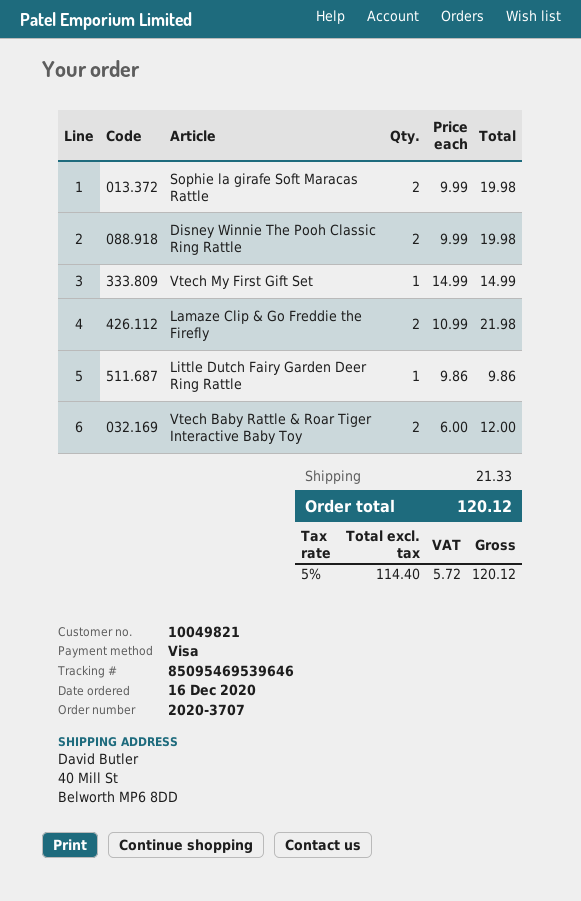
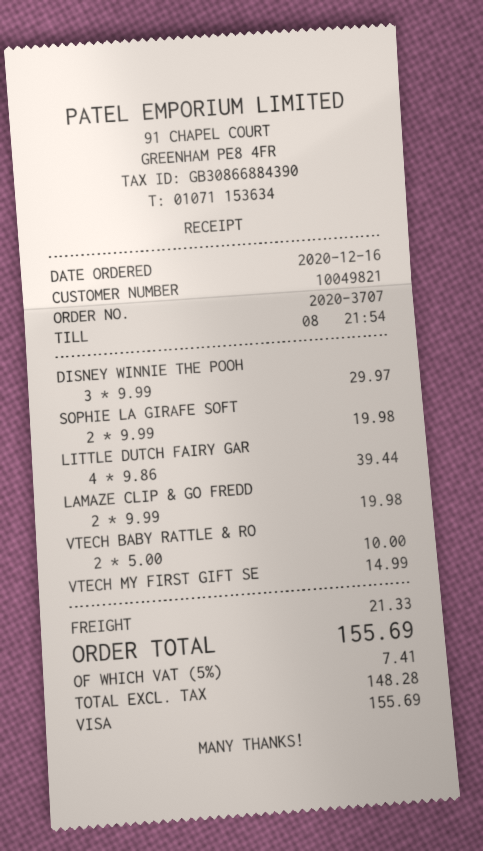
Disney Winnie The Pooh Classic Ring Rattle: 2 x 9.99 = 19.98 -> 3 x 9.99 = 29.97
Lamaze Clip & Go Freddie the Firefly: 2 x 10.99 = 21.98 -> 2 x 9.99 = 19.98
Little Dutch Fairy Garden Deer Ring Rattle: 1 x 9.86 = 9.86 -> 4 x 9.86 = 39.44
Vtech Baby Rattle & Roar Tiger Interactive Baby Toy: 2 x 6.00 = 12.00 -> 2 x 5.00 = 10.00
net: 114.40 -> 148.28
tax: 5% = 5.72 -> 5% = 7.41
total: 120.12 -> 155.69

